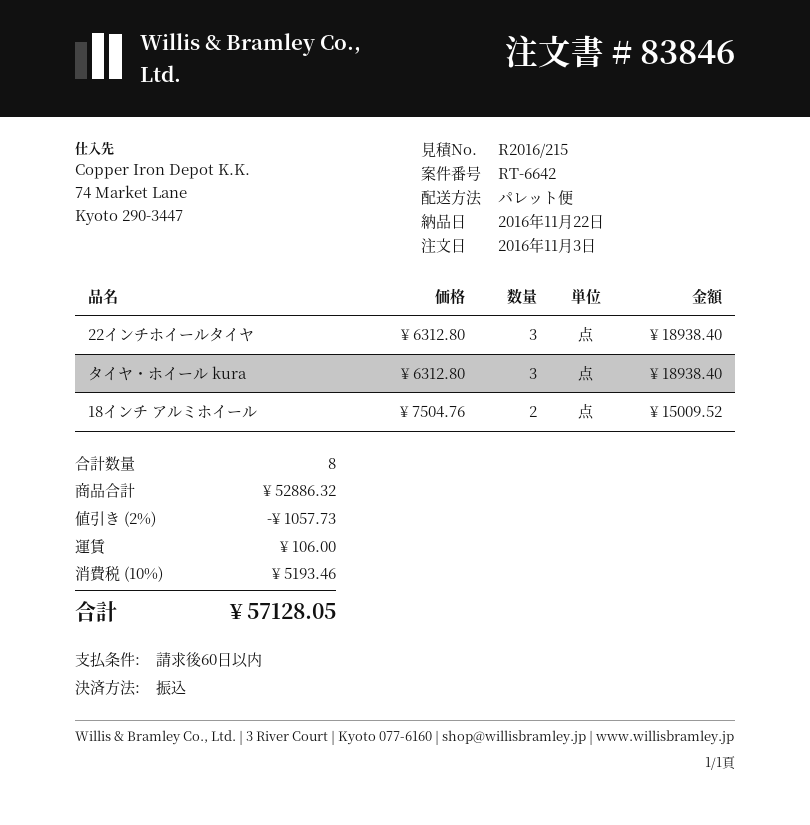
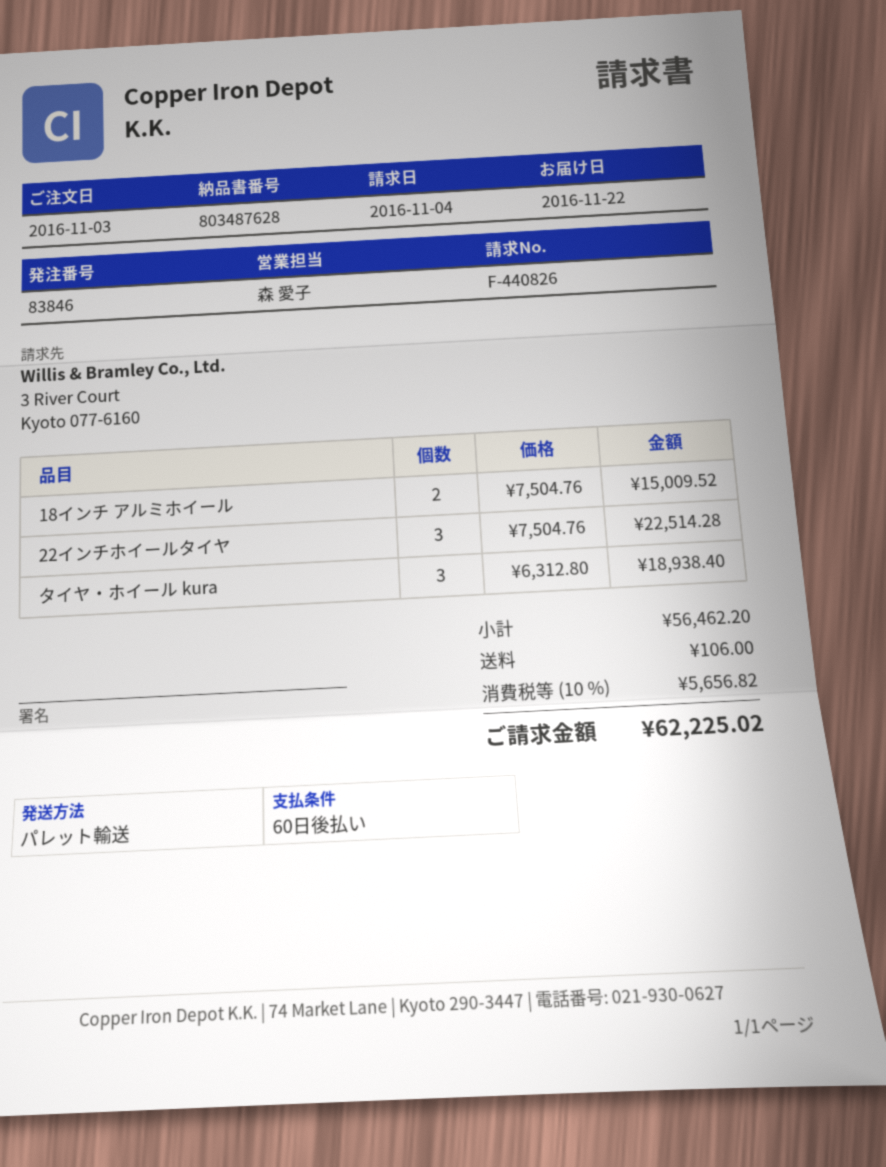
22インチホイールタイヤ: 3 x 6312.80 = 18938.40 -> 3 x 7504.76 = 22514.28
subtotal: 52886.32 -> 56462.20
discount: 2% = 1057.73 -> none
tax: 10% = 5193.46 -> 10% = 5656.82
total: 57128.05 -> 62225.02

